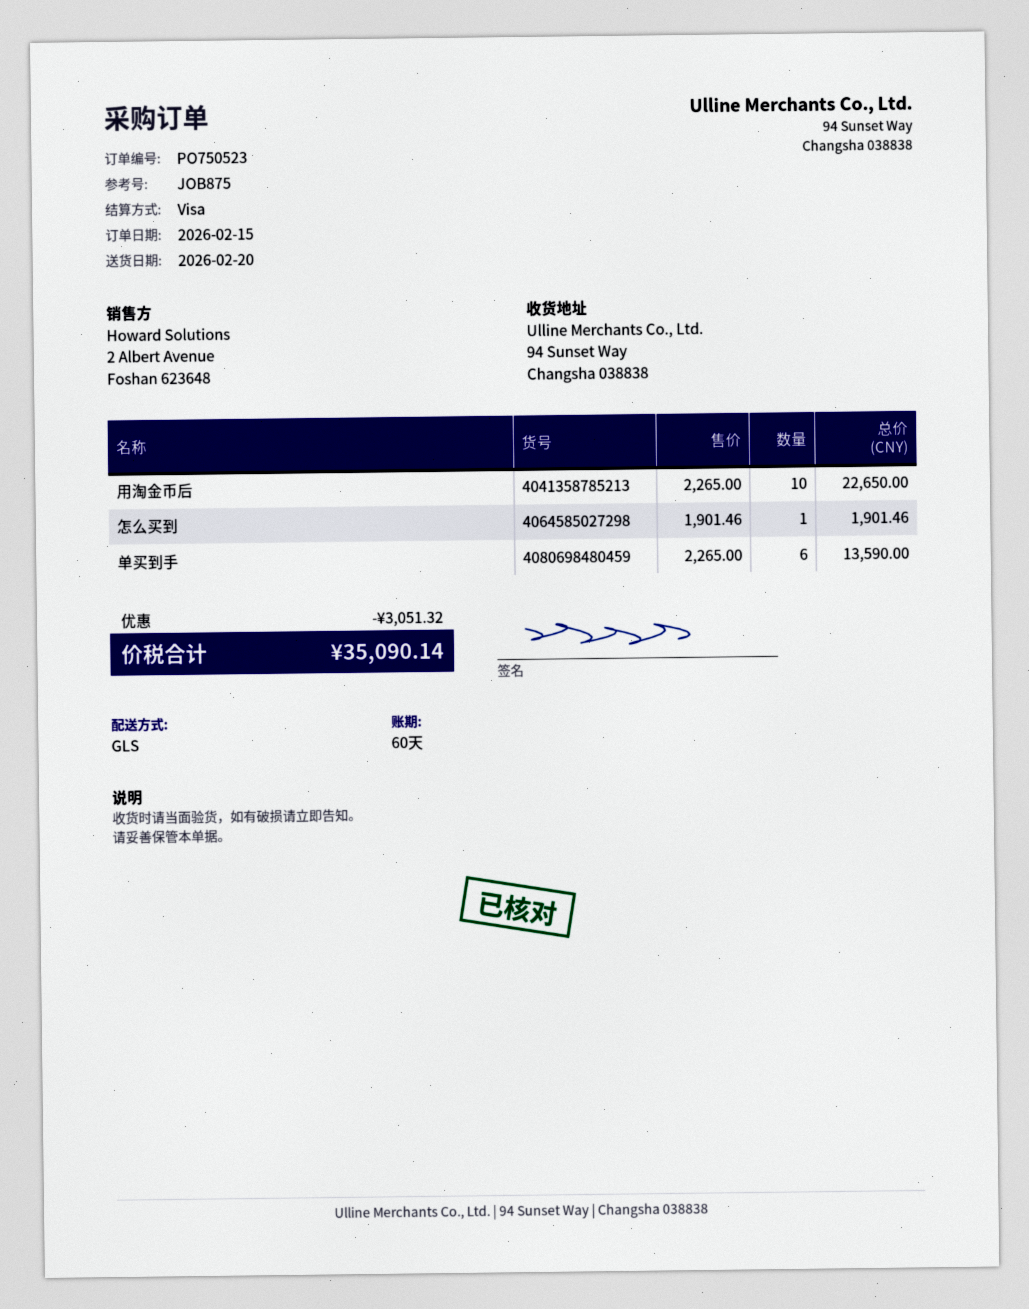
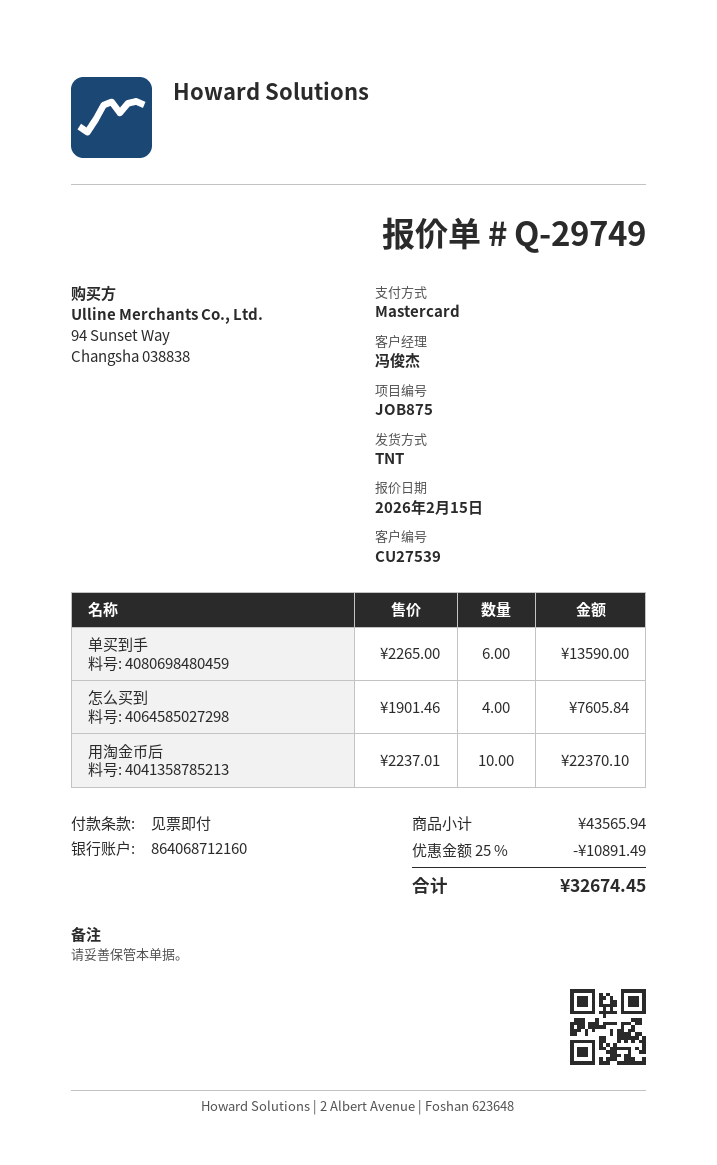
payment terms: 60 days -> on receipt
payment method: Visa -> Mastercard
shipping method: GLS -> TNT
用淘金币后: 10 x 2265.00 = 22650.00 -> 10 x 2237.01 = 22370.10
怎么买到: 1 x 1901.46 = 1901.46 -> 4 x 1901.46 = 7605.84
discount: 3051.32 -> 10891.49
total: 35090.14 -> 32674.45

